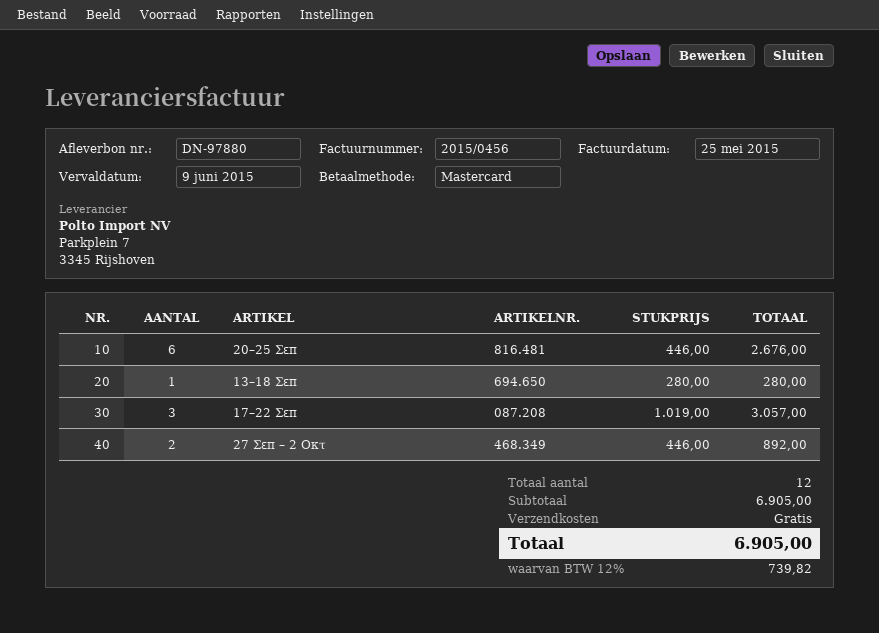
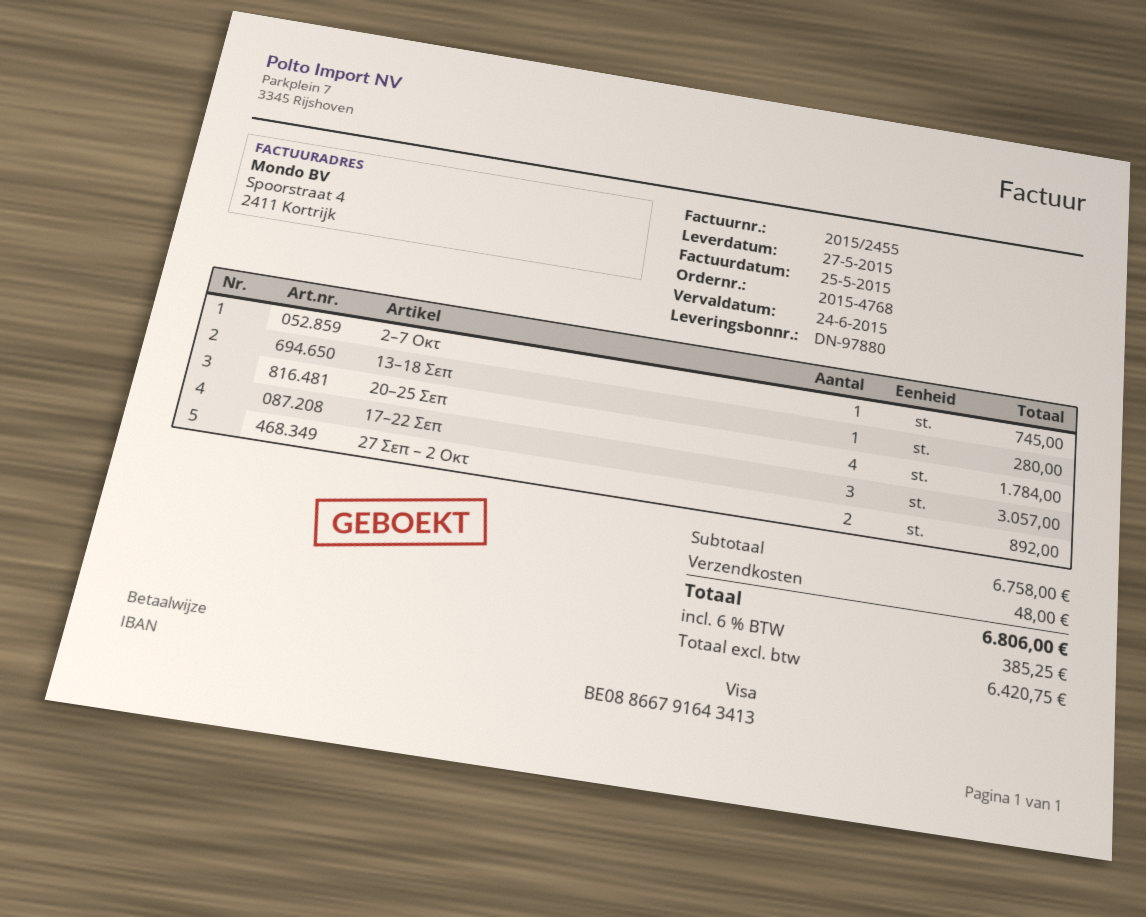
invoice number: 2015/0456 -> 2015/2455
due date: 2015-06-09 -> 2015-06-24
payment method: Mastercard -> Visa
20–25 Σεπ: 6 for 2676.00 -> 4 for 1784.00
2–7 Οκτ: none -> 1 for 745.00
subtotal: 6905.00 -> 6758.00
shipping: 0.00 -> 48.00
tax: 12% = 739.82 -> 6% = 385.25
total: 6905.00 -> 6806.00

